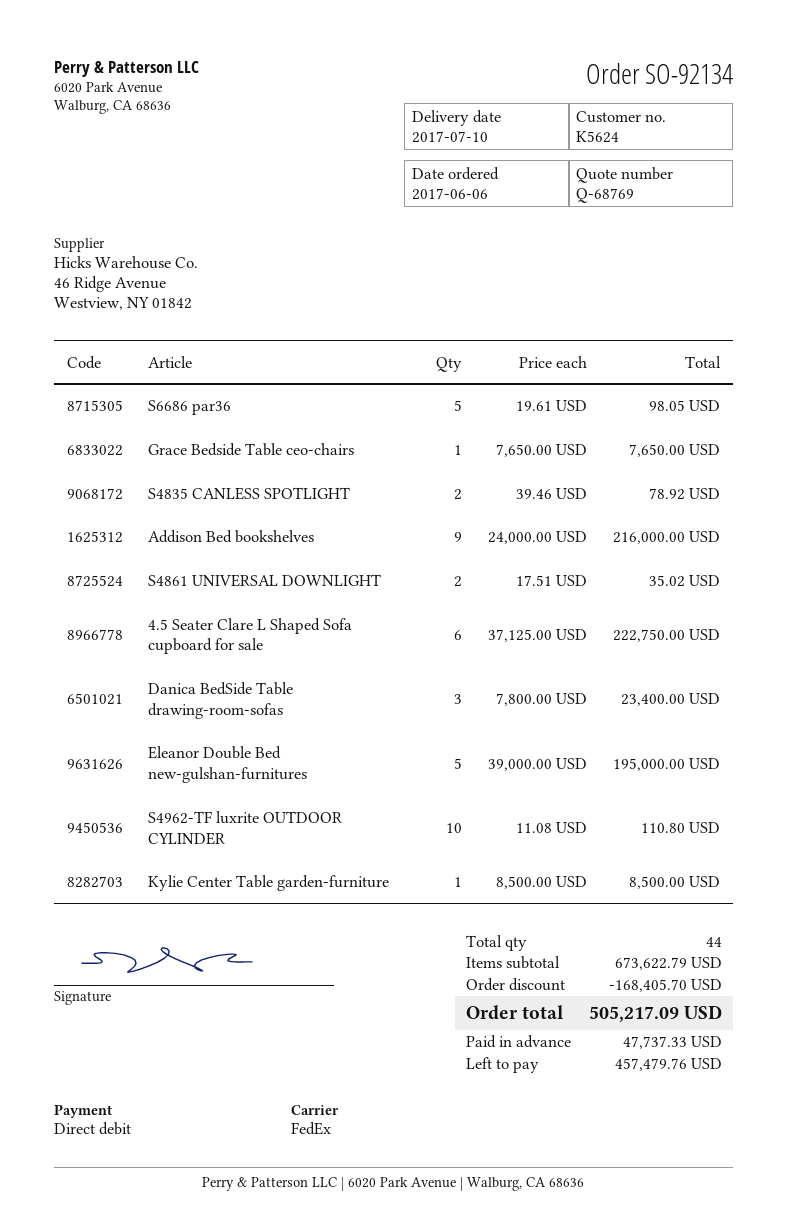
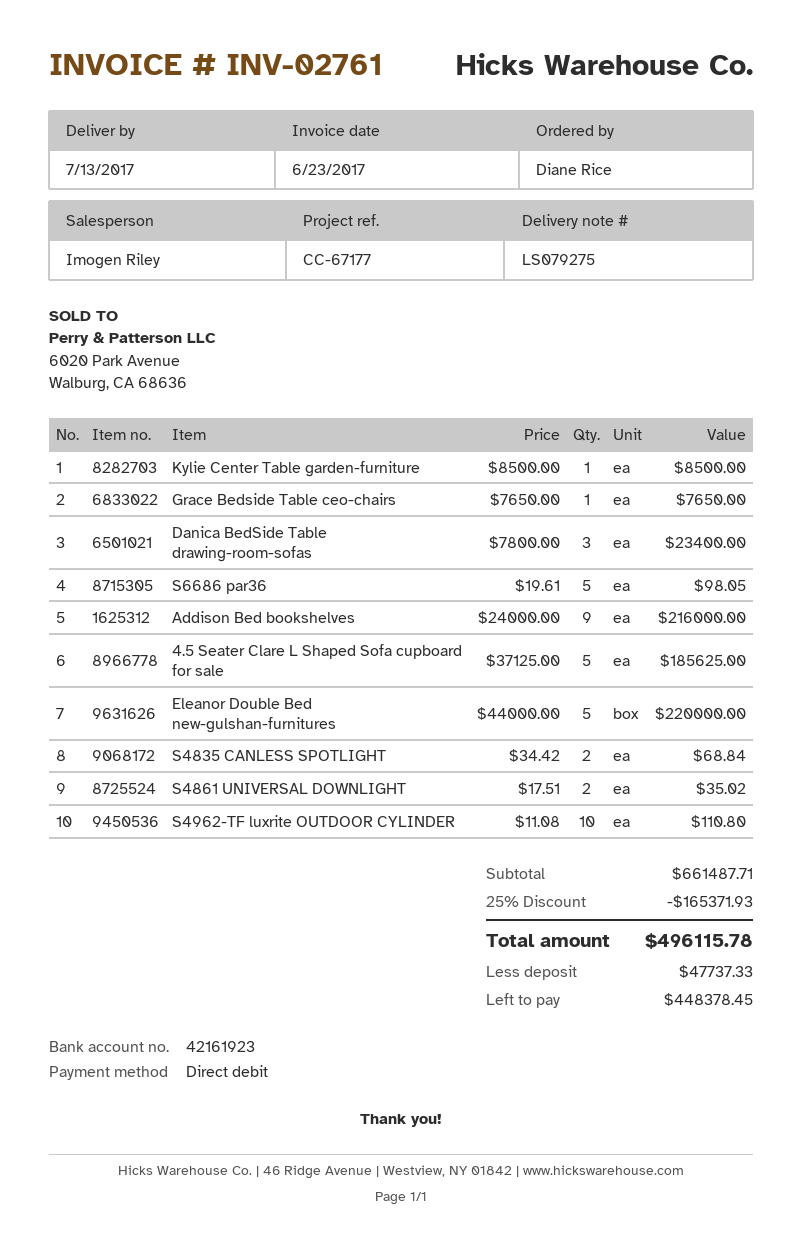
delivery date: 2017-07-10 -> 2017-07-13
S4835 CANLESS SPOTLIGHT: 2 x 39.46 = 78.92 -> 2 x 34.42 = 68.84
4.5 Seater Clare L Shaped Sofa cupboard for sale: 6 x 37125.00 = 222750.00 -> 5 x 37125.00 = 185625.00
Eleanor Double Bed new-gulshan-furnitures: 5 x 39000.00 = 195000.00 -> 5 x 44000.00 = 220000.00
subtotal: 673622.79 -> 661487.71
discount: 168405.70 -> 165371.93
total: 505217.09 -> 496115.78
balance: 457479.76 -> 448378.45

